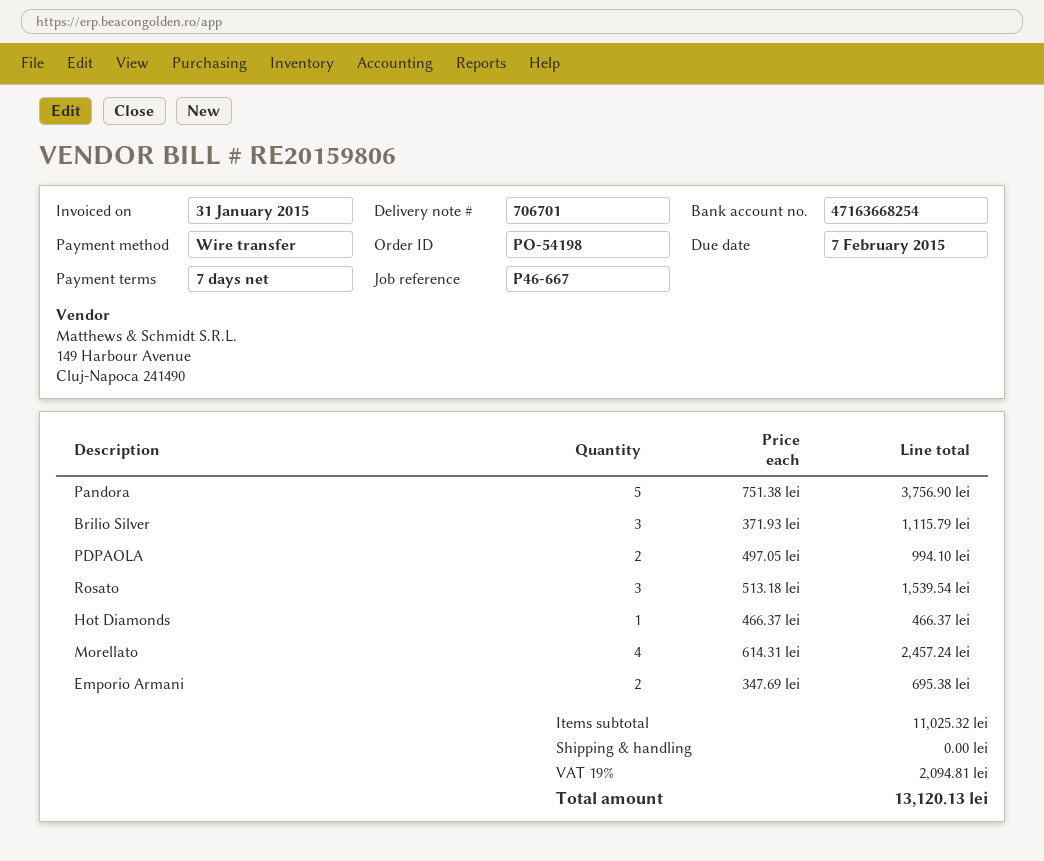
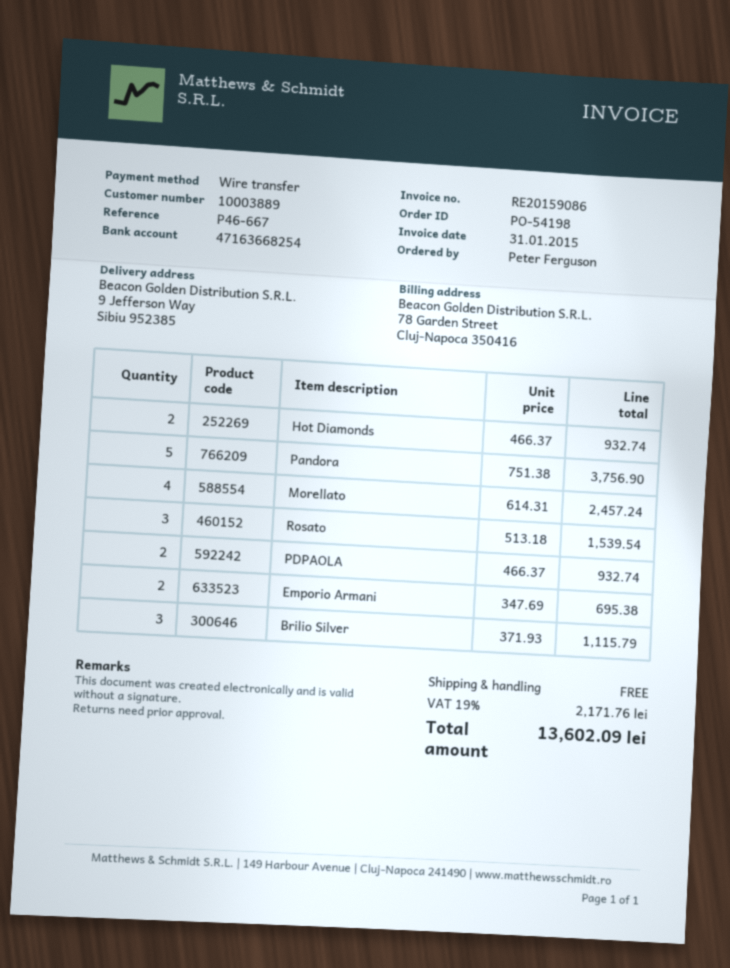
invoice number: RE20159806 -> RE20159086
PDPAOLA: 2 x 497.05 = 994.10 -> 2 x 466.37 = 932.74
Hot Diamonds: 1 x 466.37 = 466.37 -> 2 x 466.37 = 932.74
tax: 19% = 2094.81 -> 19% = 2171.76
total: 13120.13 -> 13602.09

